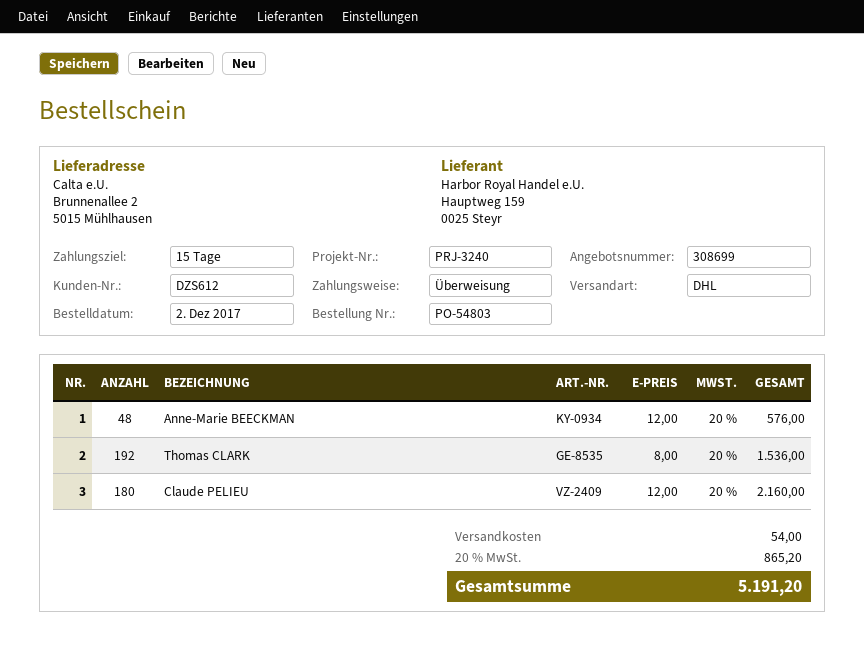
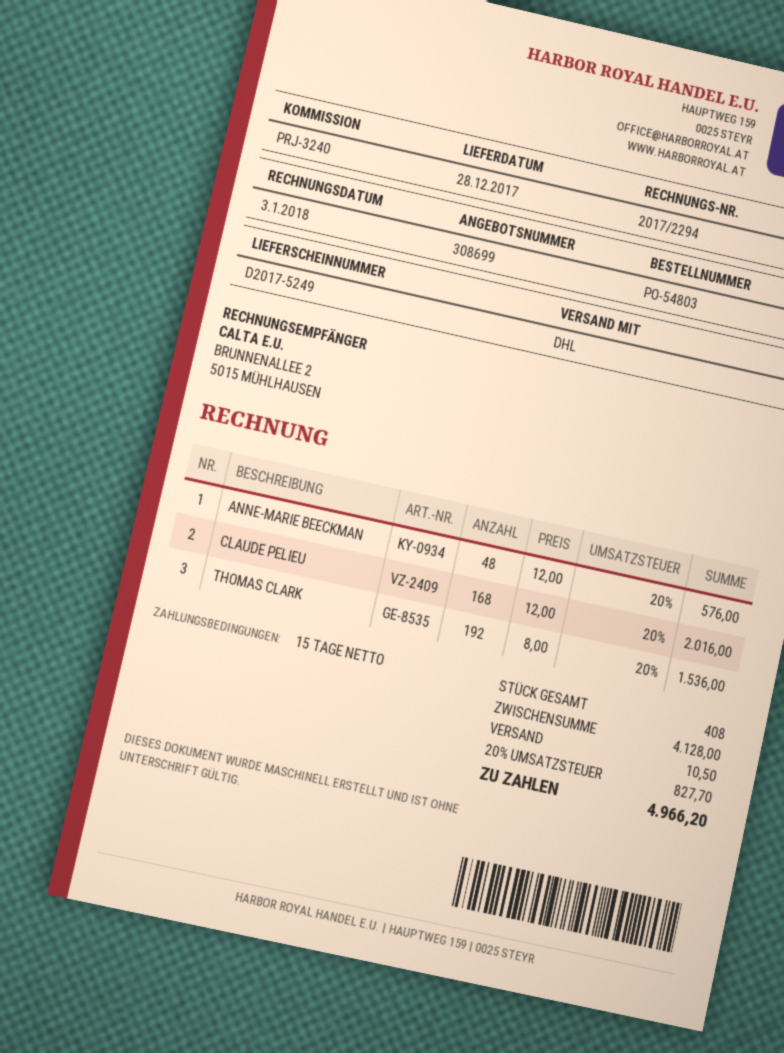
Claude PELIEU: 180 x 12.00 = 2160.00 -> 168 x 12.00 = 2016.00
shipping: 54.00 -> 10.50
tax: 20% = 865.20 -> 20% = 827.70
total: 5191.20 -> 4966.20

